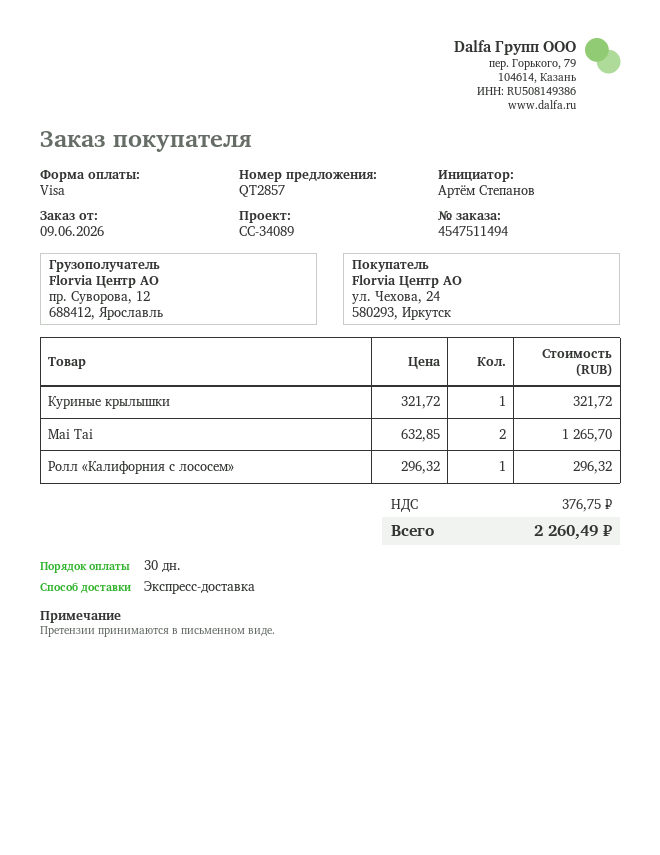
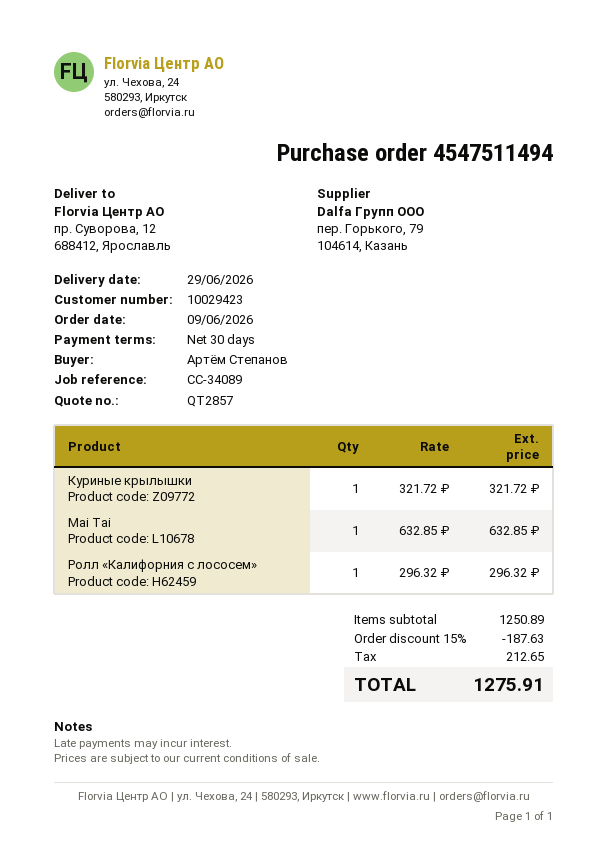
Mai Tai: 2 x 632.85 = 1265.70 -> 1 x 632.85 = 632.85
discount: none -> 15% = 187.63
tax: 376.75 -> 212.65
total: 2260.49 -> 1275.91

